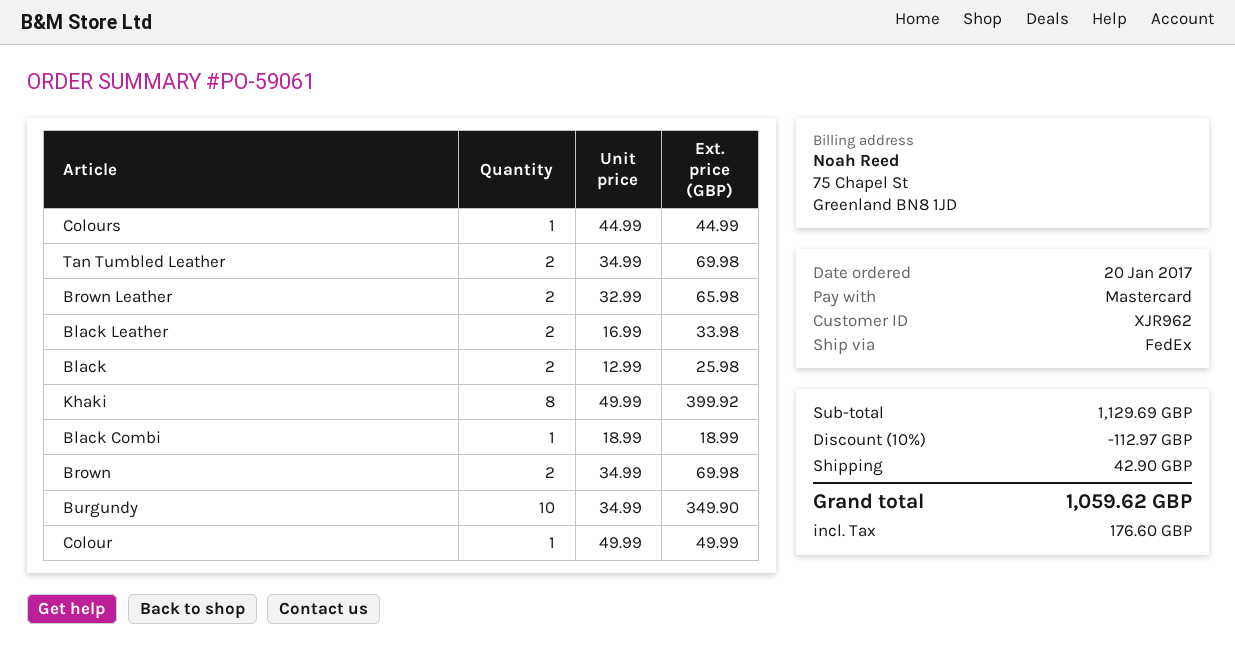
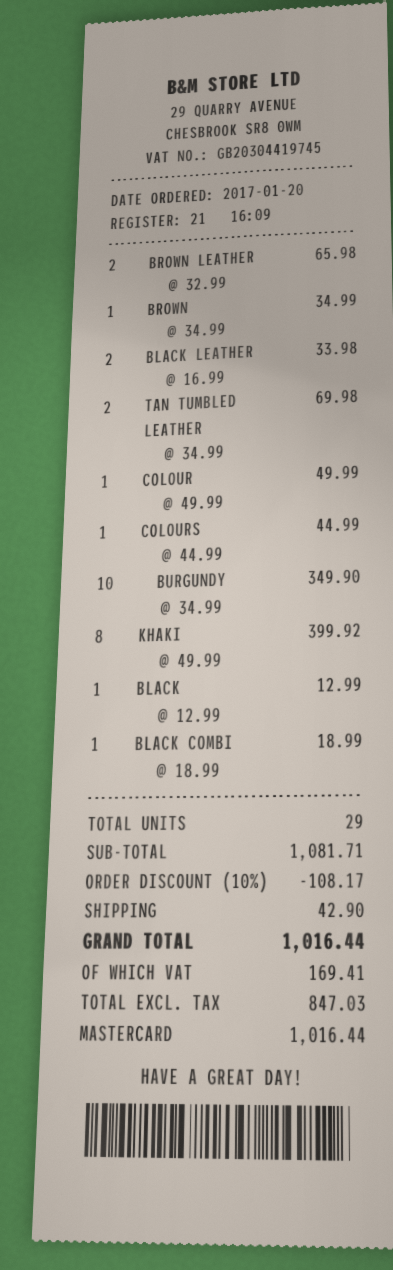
Black: 2 x 12.99 = 25.98 -> 1 x 12.99 = 12.99
Brown: 2 x 34.99 = 69.98 -> 1 x 34.99 = 34.99
subtotal: 1129.69 -> 1081.71
discount: 10% = 112.97 -> 10% = 108.17
tax: 176.60 -> 169.41
total: 1059.62 -> 1016.44

